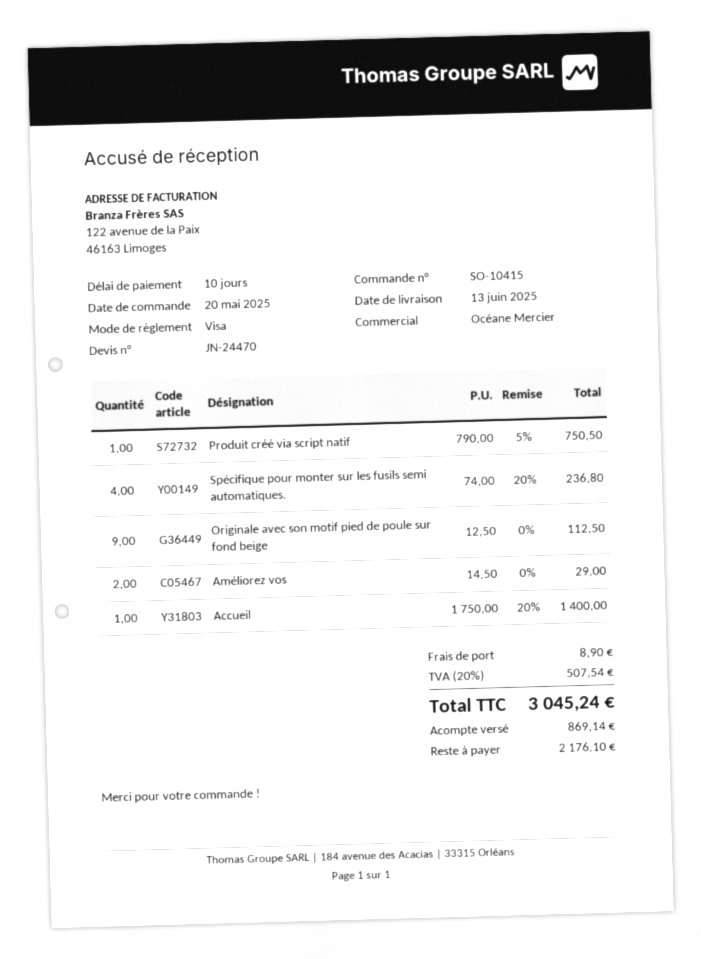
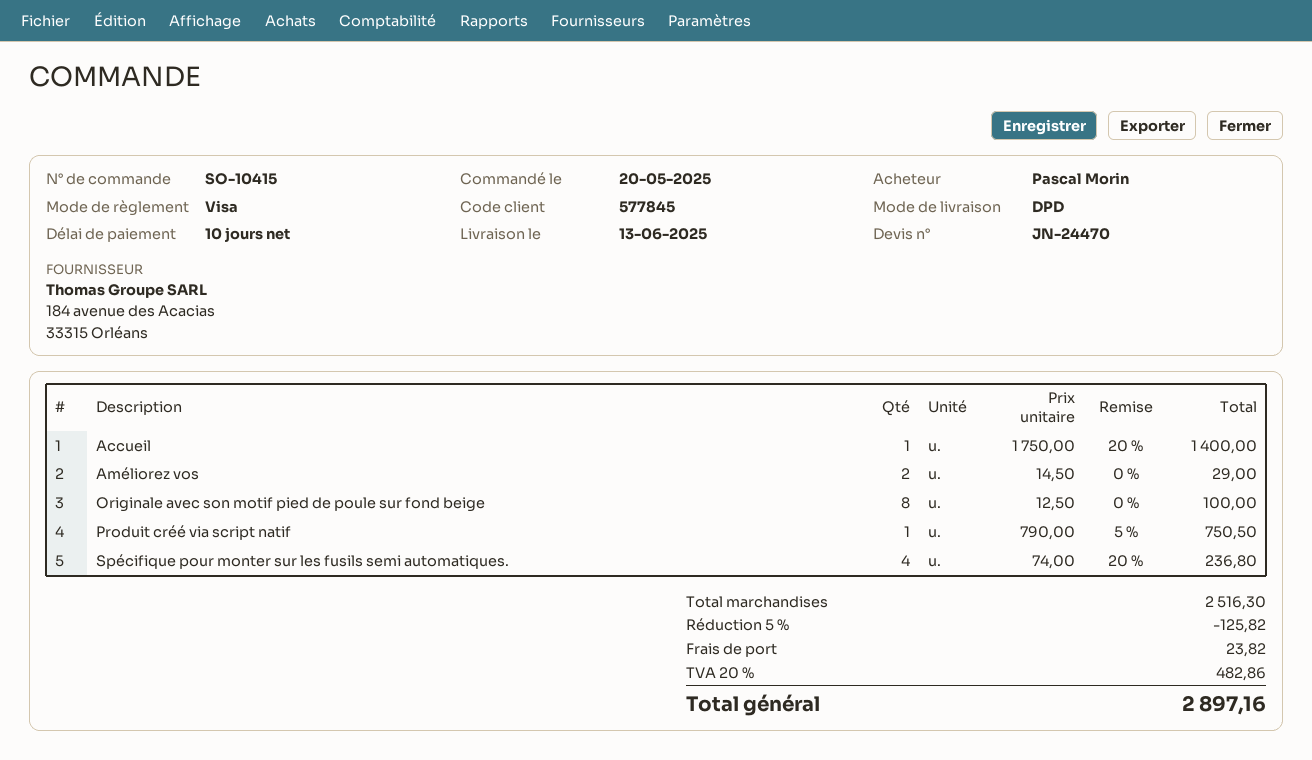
Originale avec son motif pied de poule sur fond beige: 9 x 12.50 = 112.50 -> 8 x 12.50 = 100.00
discount: none -> 5% = 125.82
shipping: 8.90 -> 23.82
tax: 20% = 507.54 -> 20% = 482.86
total: 3045.24 -> 2897.16

